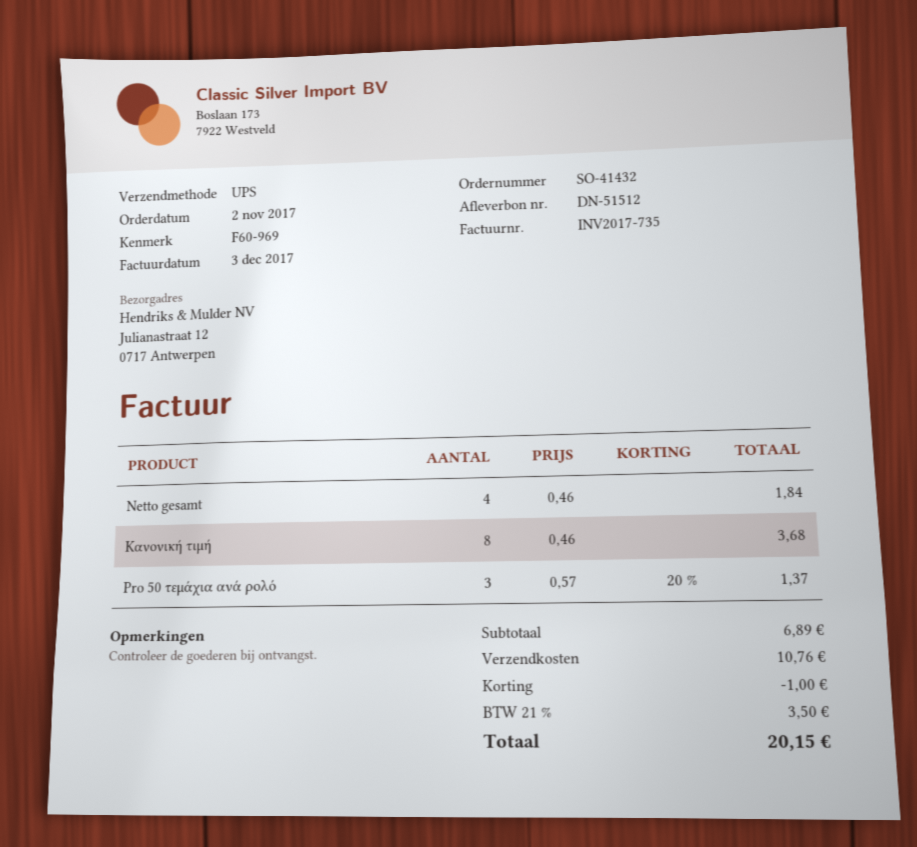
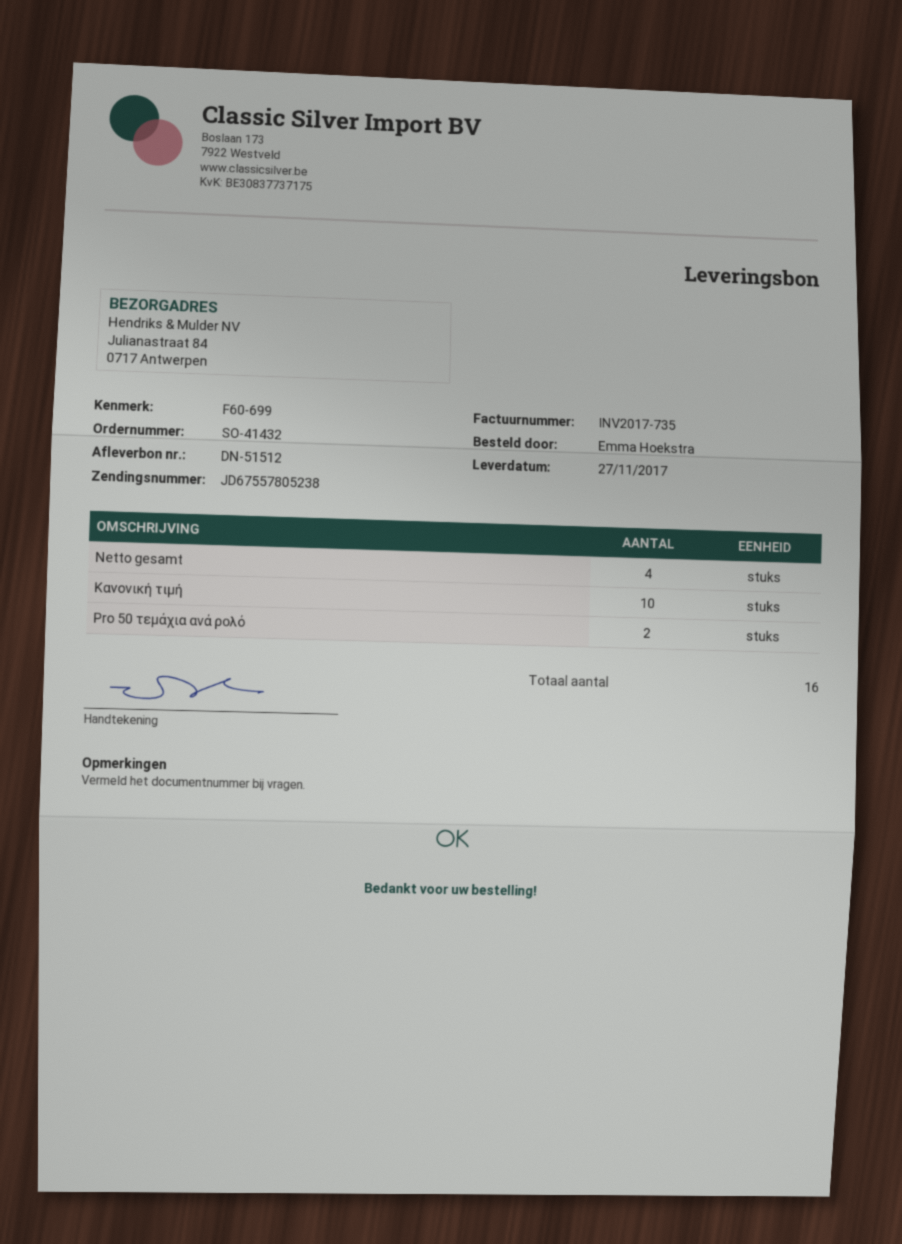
reference: F60-969 -> F60-699
ship to: Julianastraat 12, 0717 Antwerpen -> Julianastraat 84, 0717 Antwerpen
Κανονική τιμή: 8 -> 10
Pro 50 τεμάχια ανά ρολό: 3 -> 2

